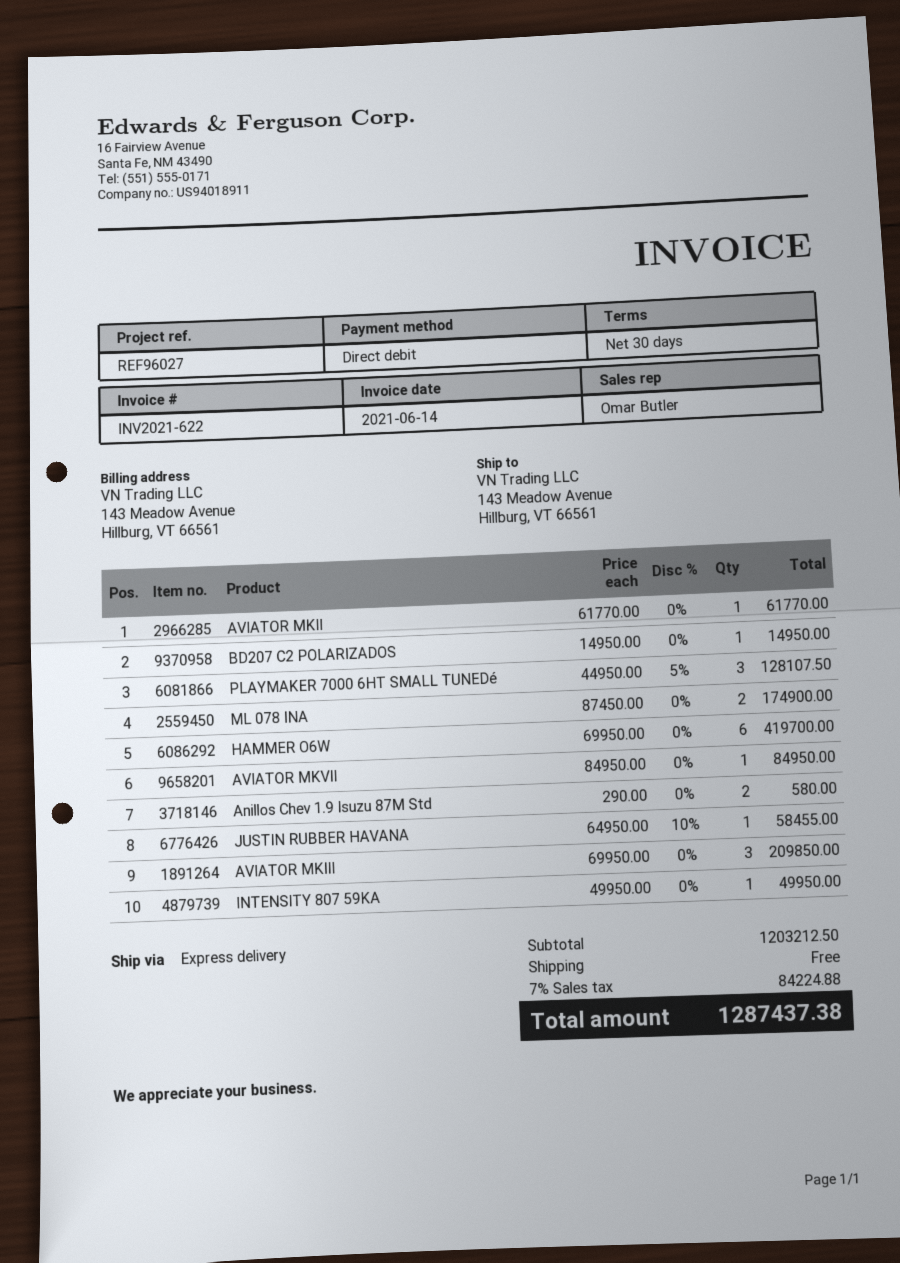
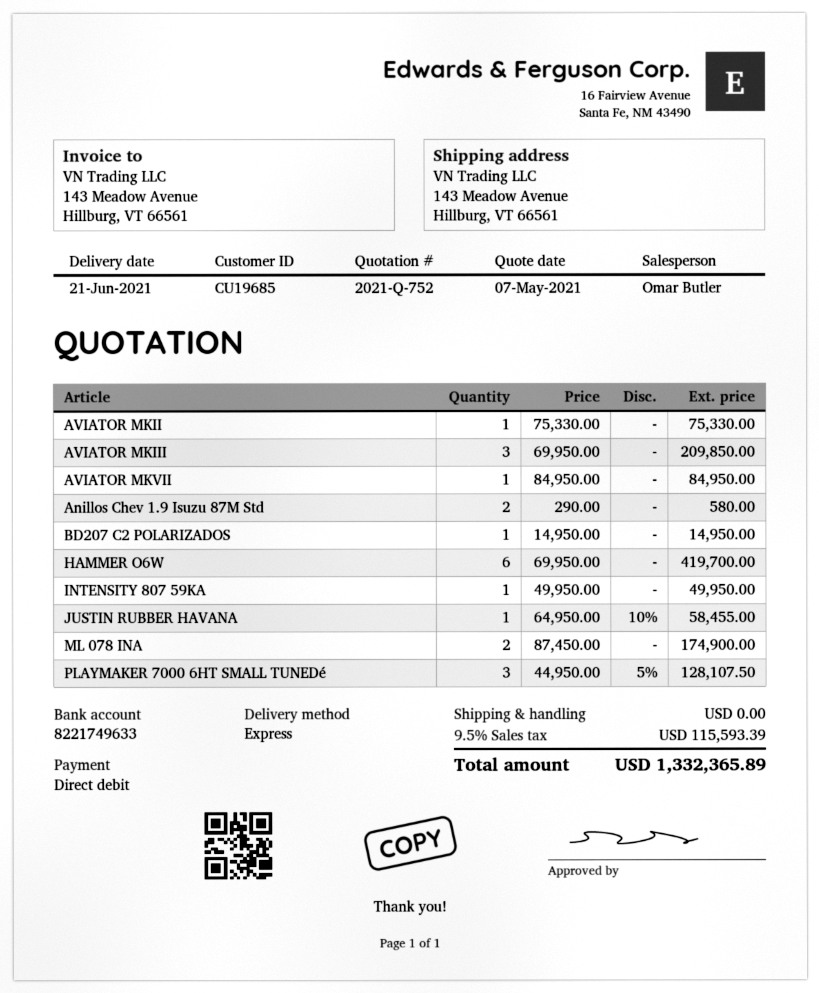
AVIATOR MKII: 1 x 61770.00 = 61770.00 -> 1 x 75330.00 = 75330.00
tax: 7% = 84224.88 -> 9.5% = 115593.39
total: 1287437.38 -> 1332365.89

